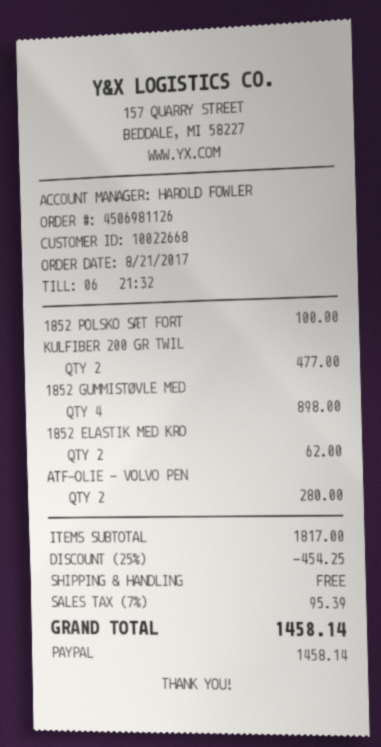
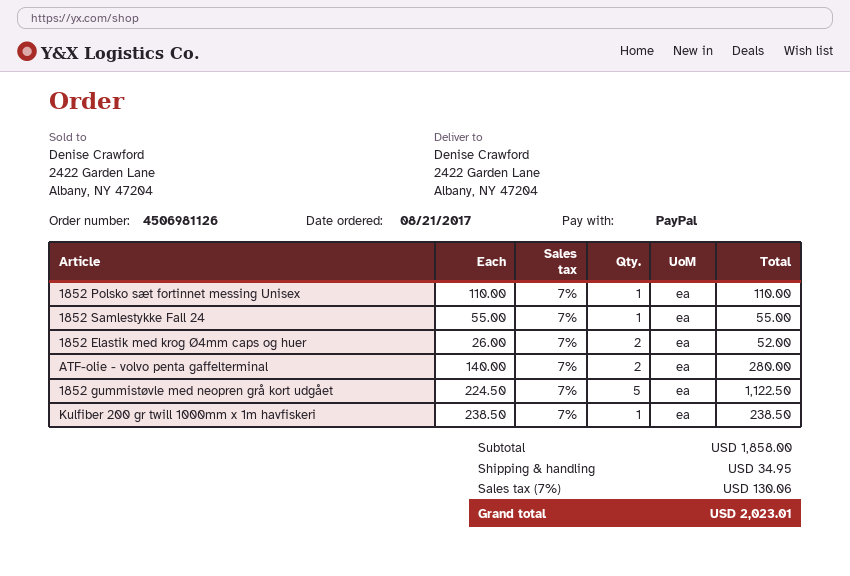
1852 POLSKO SÆT FORT: 1 for 100.00 -> 1 for 110.00
KULFIBER 200 GR TWIL: 2 for 477.00 -> 1 for 238.50
1852 GUMMISTØVLE MED: 4 for 898.00 -> 5 for 1122.50
1852 ELASTIK MED KRO: 2 for 62.00 -> 2 for 52.00
1852 Samlestykke Fall 24: none -> 1 for 55.00
subtotal: 1817.00 -> 1858.00
discount: 25% = 454.25 -> none
shipping: 0.00 -> 34.95
tax: 7% = 95.39 -> 7% = 130.06
total: 1458.14 -> 2023.01

